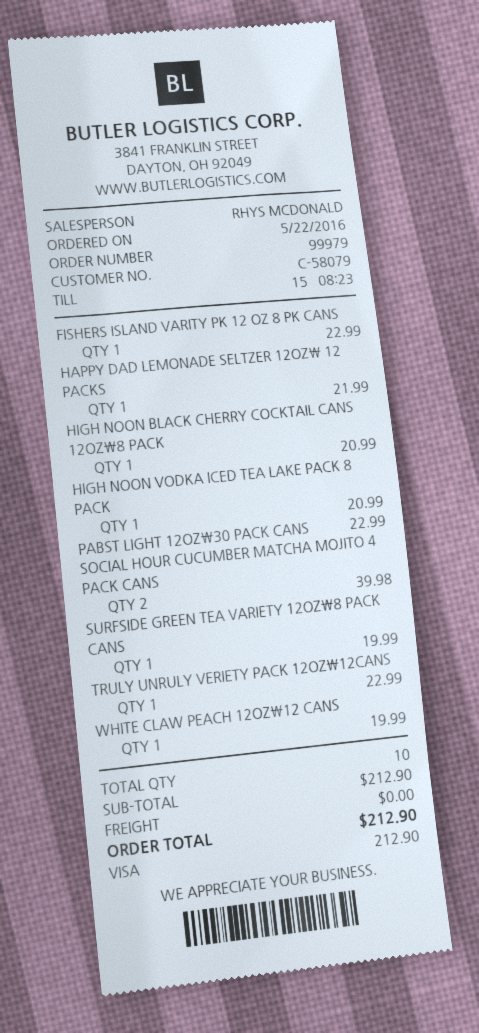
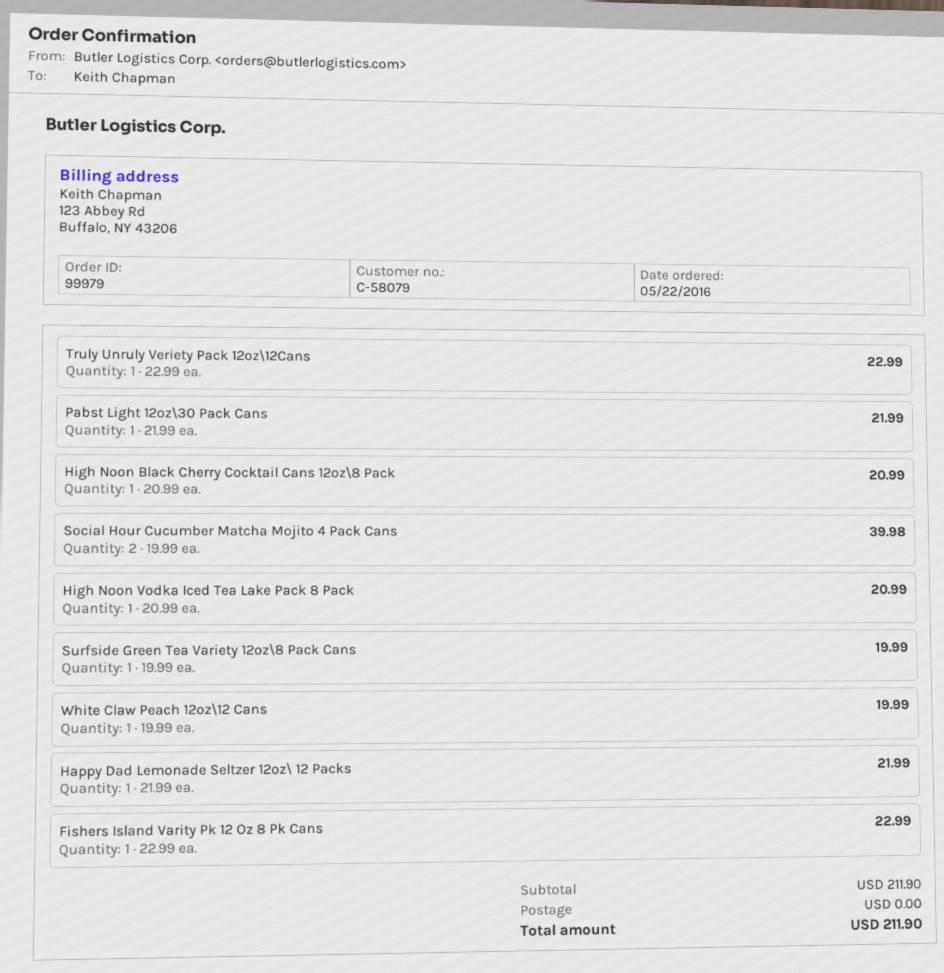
PABST LIGHT 12OZ\30 PACK CANS: 1 for 22.99 -> 1 for 21.99
subtotal: 212.90 -> 211.90
total: 212.90 -> 211.90

